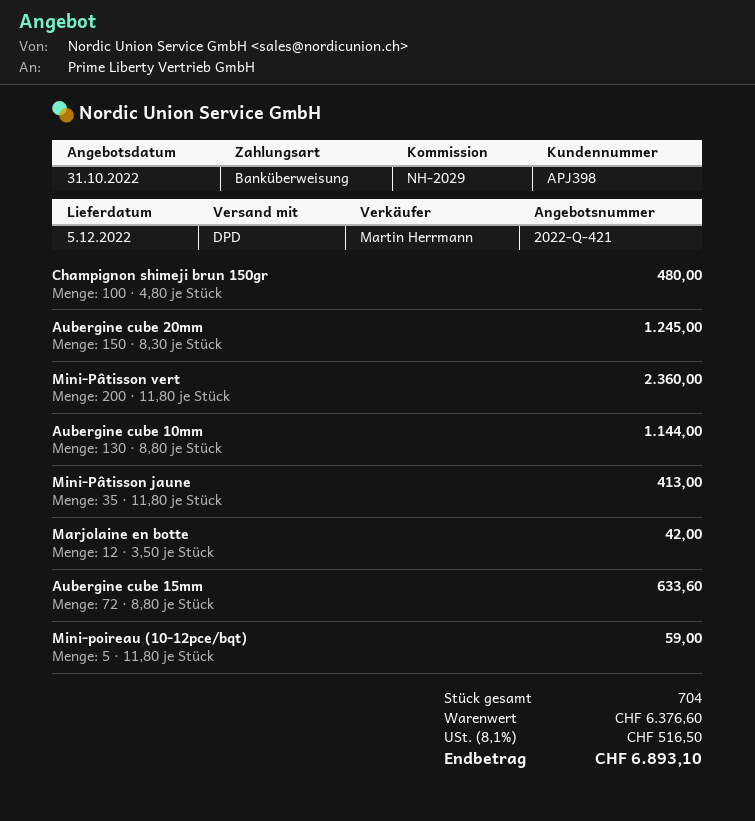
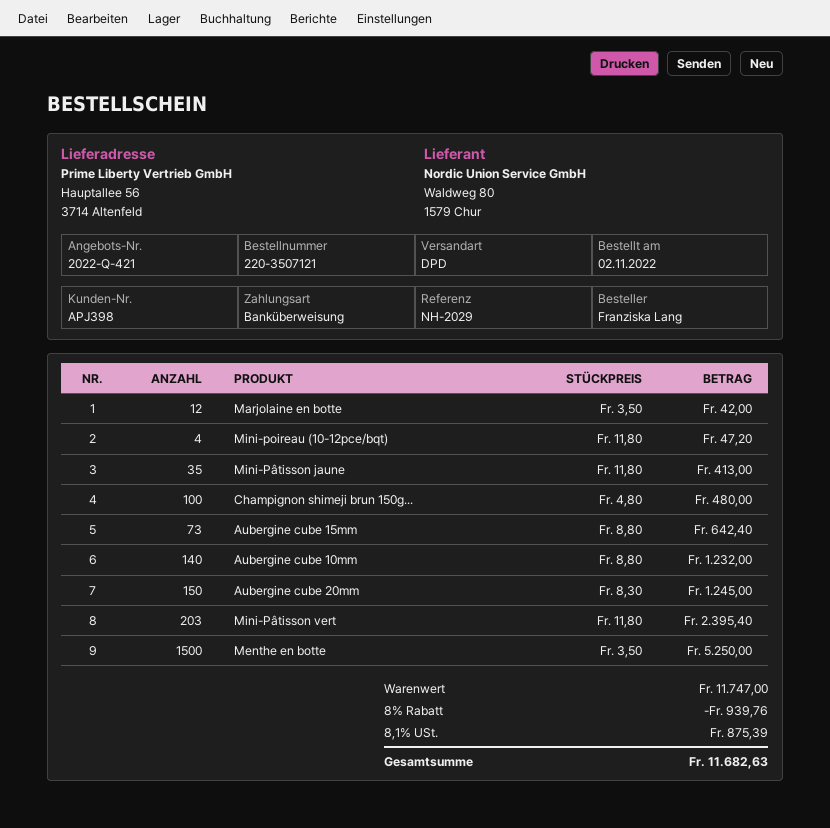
Mini-Pâtisson vert: 200 x 11.80 = 2360.00 -> 203 x 11.80 = 2395.40
Aubergine cube 10mm: 130 x 8.80 = 1144.00 -> 140 x 8.80 = 1232.00
Aubergine cube 15mm: 72 x 8.80 = 633.60 -> 73 x 8.80 = 642.40
Mini-poireau (10-12pce/bqt): 5 x 11.80 = 59.00 -> 4 x 11.80 = 47.20
Menthe en botte: none -> 1500 x 3.50 = 5250.00
subtotal: 6376.60 -> 11747.00
discount: none -> 8% = 939.76
tax: 8.1% = 516.50 -> 8.1% = 875.39
total: 6893.10 -> 11682.63

